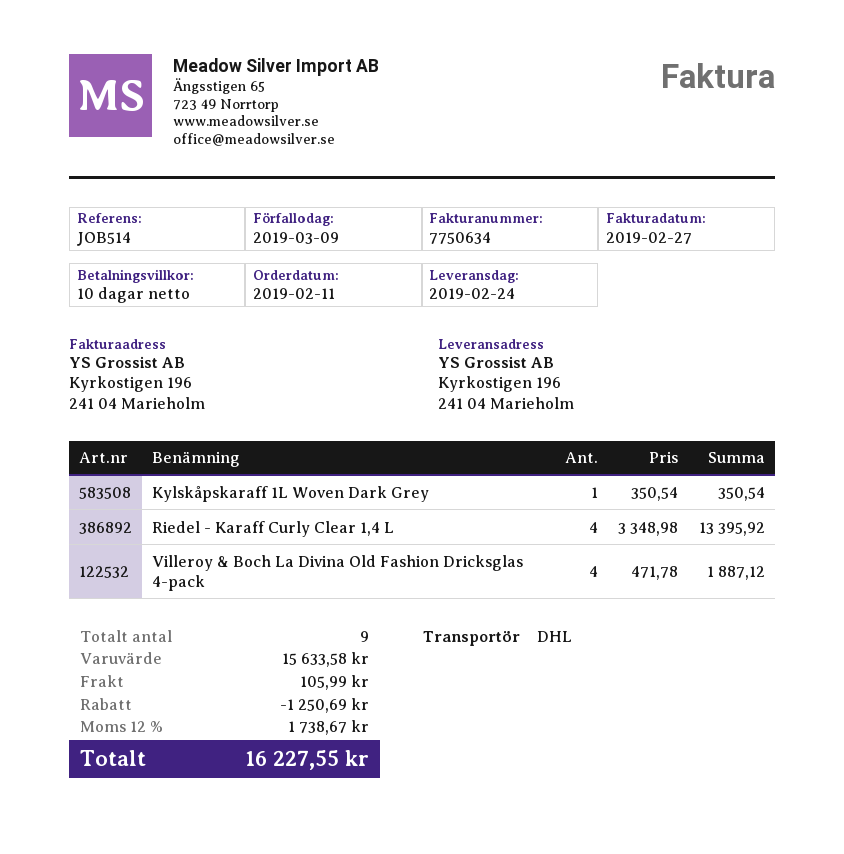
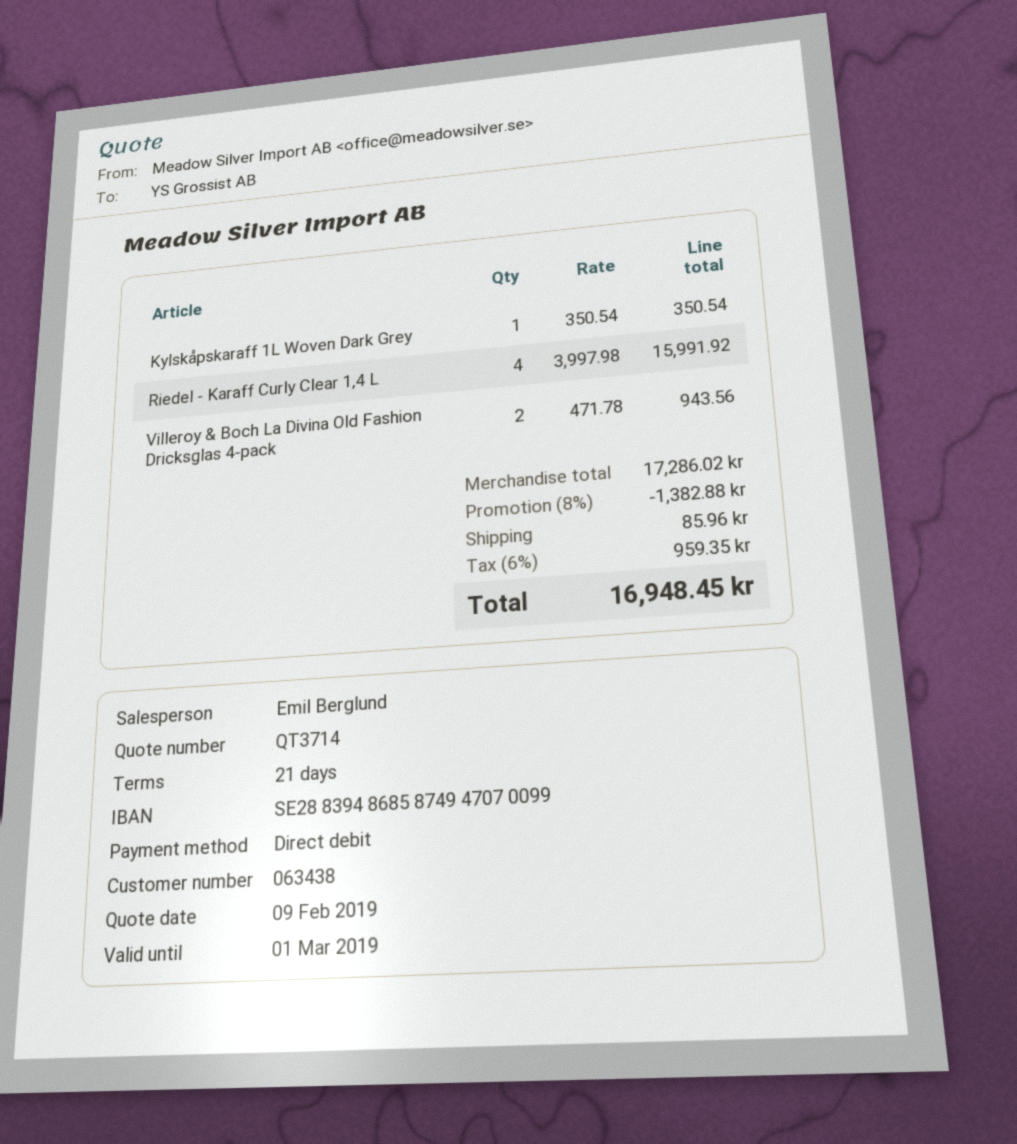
payment terms: 10 days -> 21 days
Riedel - Karaff Curly Clear 1,4 L: 4 x 3348.98 = 13395.92 -> 4 x 3997.98 = 15991.92
Villeroy & Boch La Divina Old Fashion Dricksglas 4-pack: 4 x 471.78 = 1887.12 -> 2 x 471.78 = 943.56
subtotal: 15633.58 -> 17286.02
discount: 1250.69 -> 1382.88
shipping: 105.99 -> 85.96
tax: 12% = 1738.67 -> 6% = 959.35
total: 16227.55 -> 16948.45

